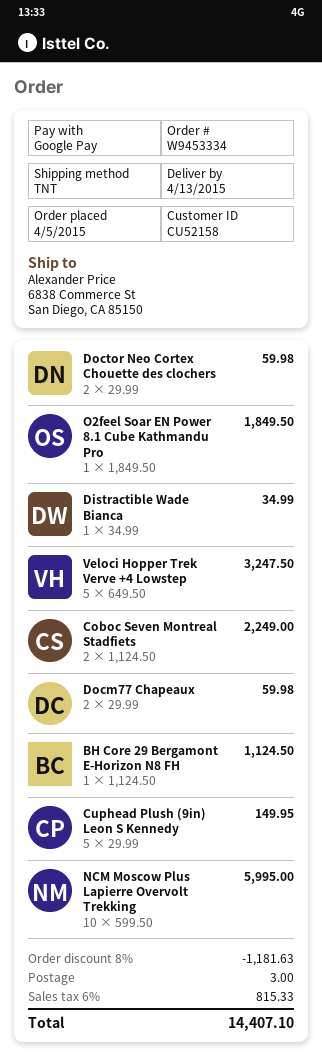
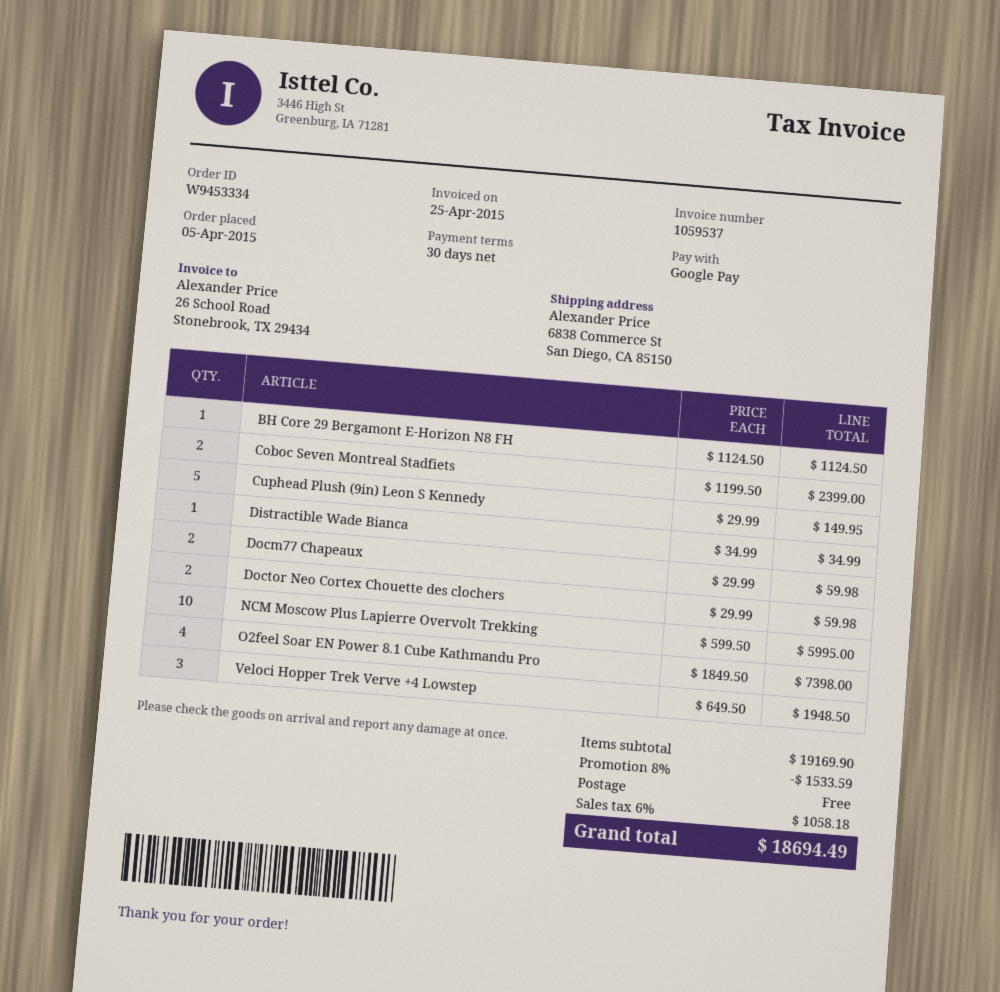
O2feel Soar EN Power 8.1 Cube Kathmandu Pro: 1 x 1849.50 = 1849.50 -> 4 x 1849.50 = 7398.00
Veloci Hopper Trek Verve +4 Lowstep: 5 x 649.50 = 3247.50 -> 3 x 649.50 = 1948.50
Coboc Seven Montreal Stadfiets: 2 x 1124.50 = 2249.00 -> 2 x 1199.50 = 2399.00
discount: 8% = 1181.63 -> 8% = 1533.59
shipping: 3.00 -> 0.00
tax: 6% = 815.33 -> 6% = 1058.18
total: 14407.10 -> 18694.49

